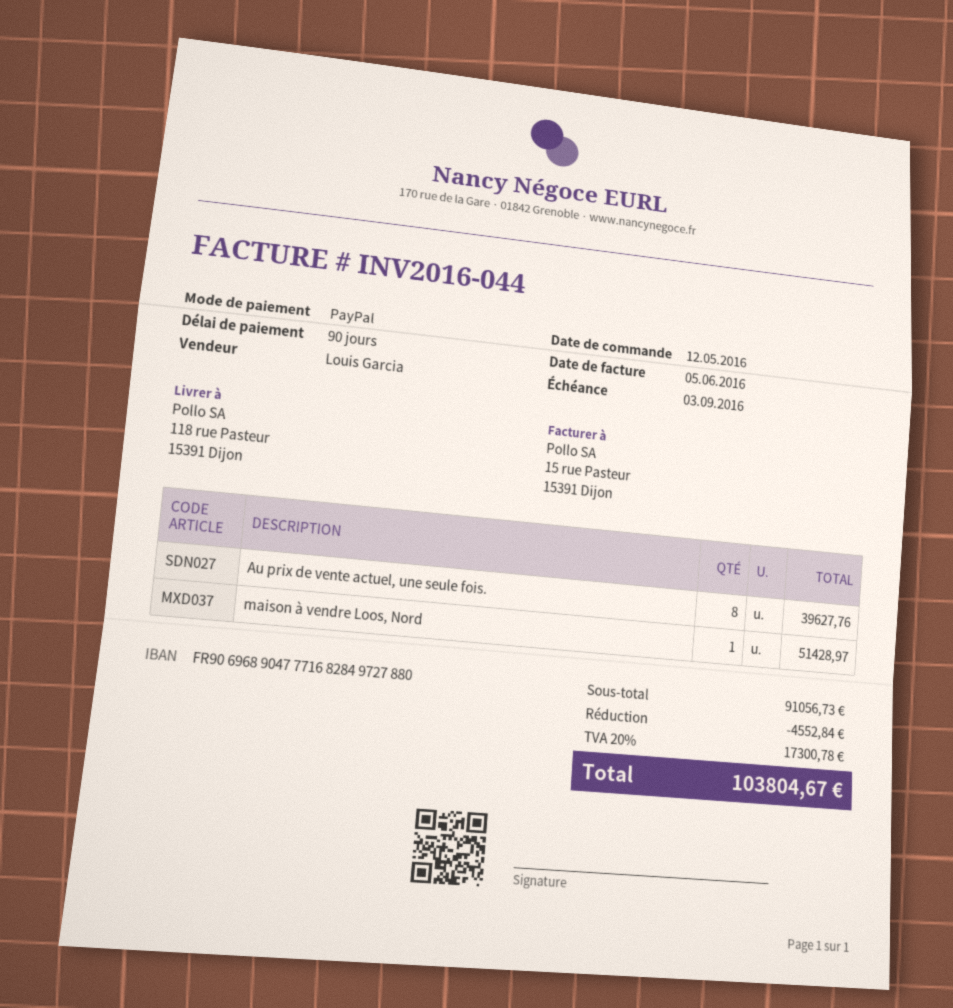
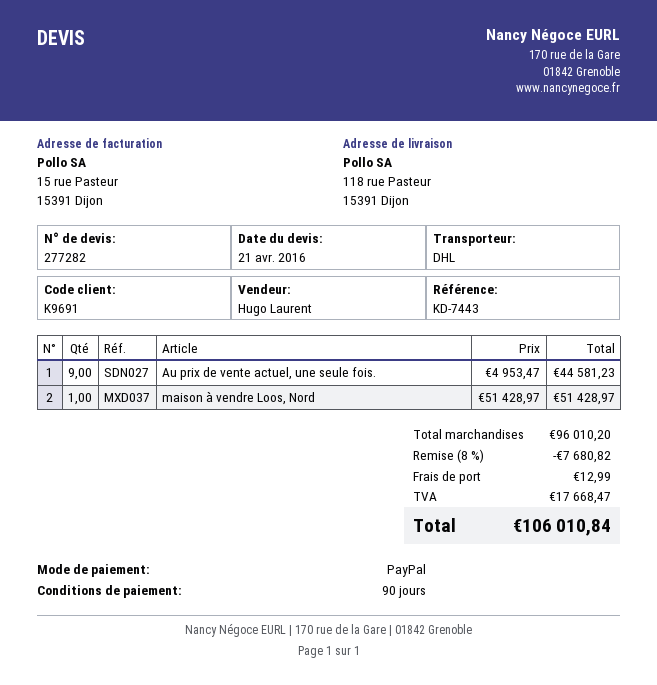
sales rep: Louis Garcia -> Hugo Laurent
Au prix de vente actuel, une seule fois.: 8 for 39627.76 -> 9 for 44581.23
subtotal: 91056.73 -> 96010.20
discount: 4552.84 -> 7680.82
shipping: none -> 12.99
tax: 17300.78 -> 17668.47
total: 103804.67 -> 106010.84

